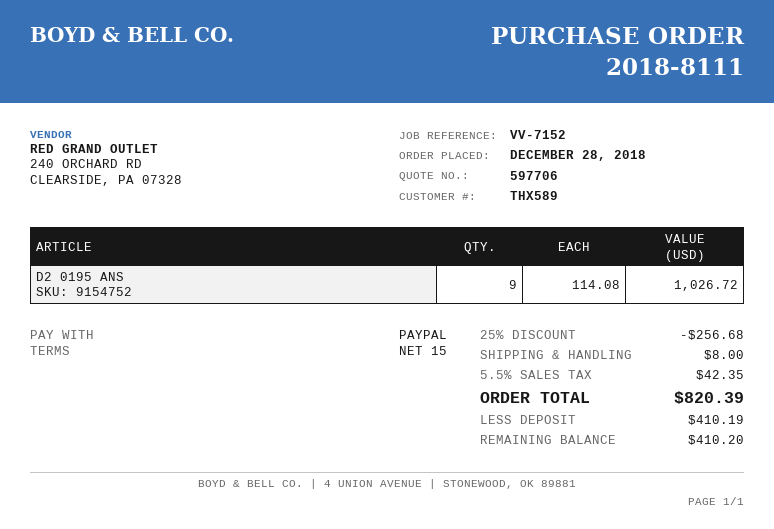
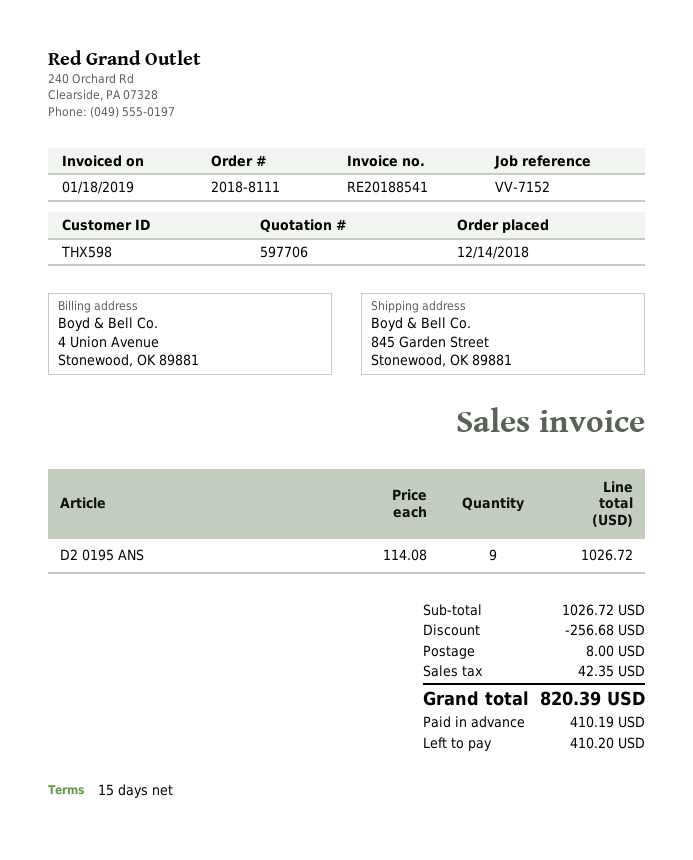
order date: 2018-12-28 -> 2018-12-14
customer number: THX589 -> THX598

